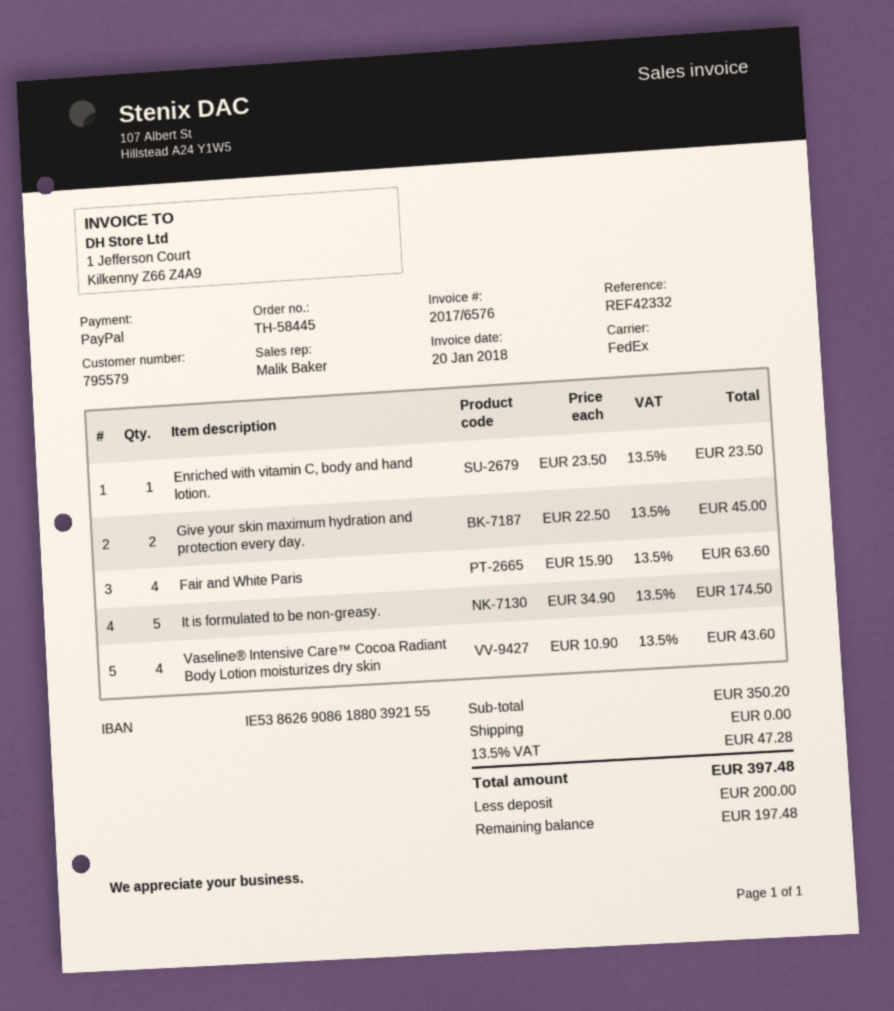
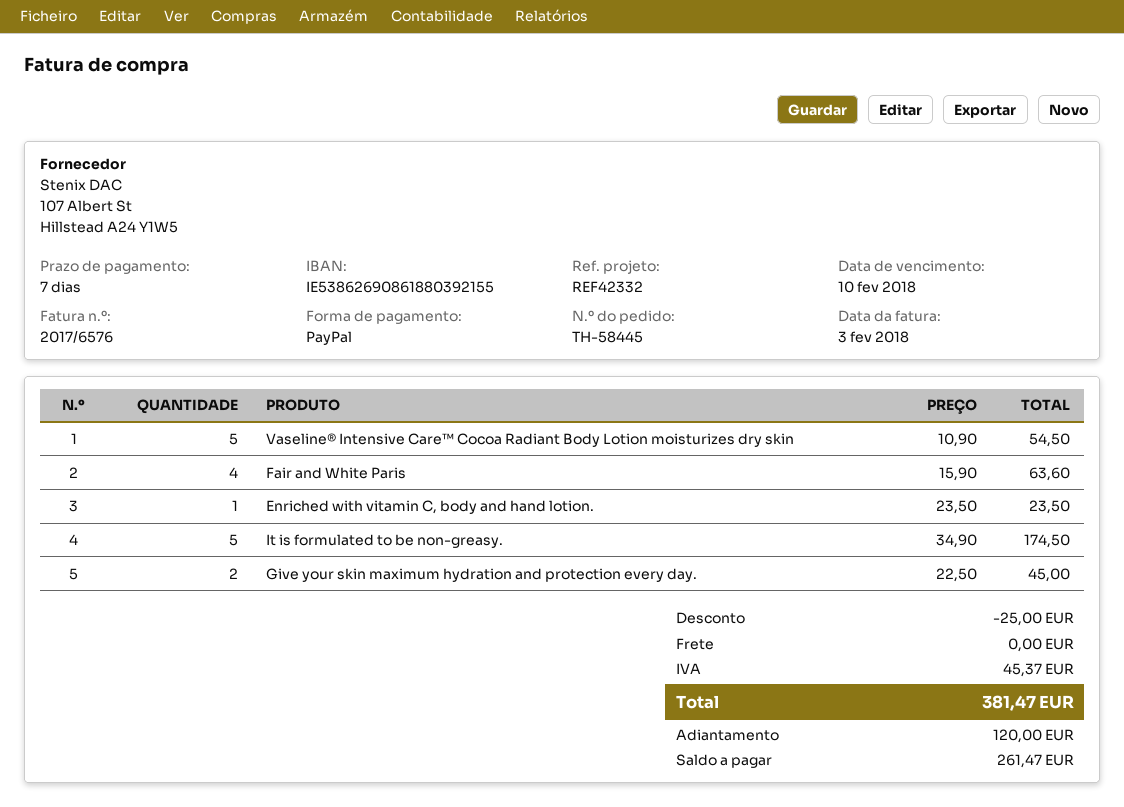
invoice date: 2018-01-20 -> 2018-02-03
Vaseline® Intensive Care™ Cocoa Radiant Body Lotion moisturizes dry skin: 4 x 10.90 = 43.60 -> 5 x 10.90 = 54.50
discount: none -> 25.00
tax: 47.28 -> 45.37
total: 397.48 -> 381.47
deposit: 200.00 -> 120.00
balance: 197.48 -> 261.47

